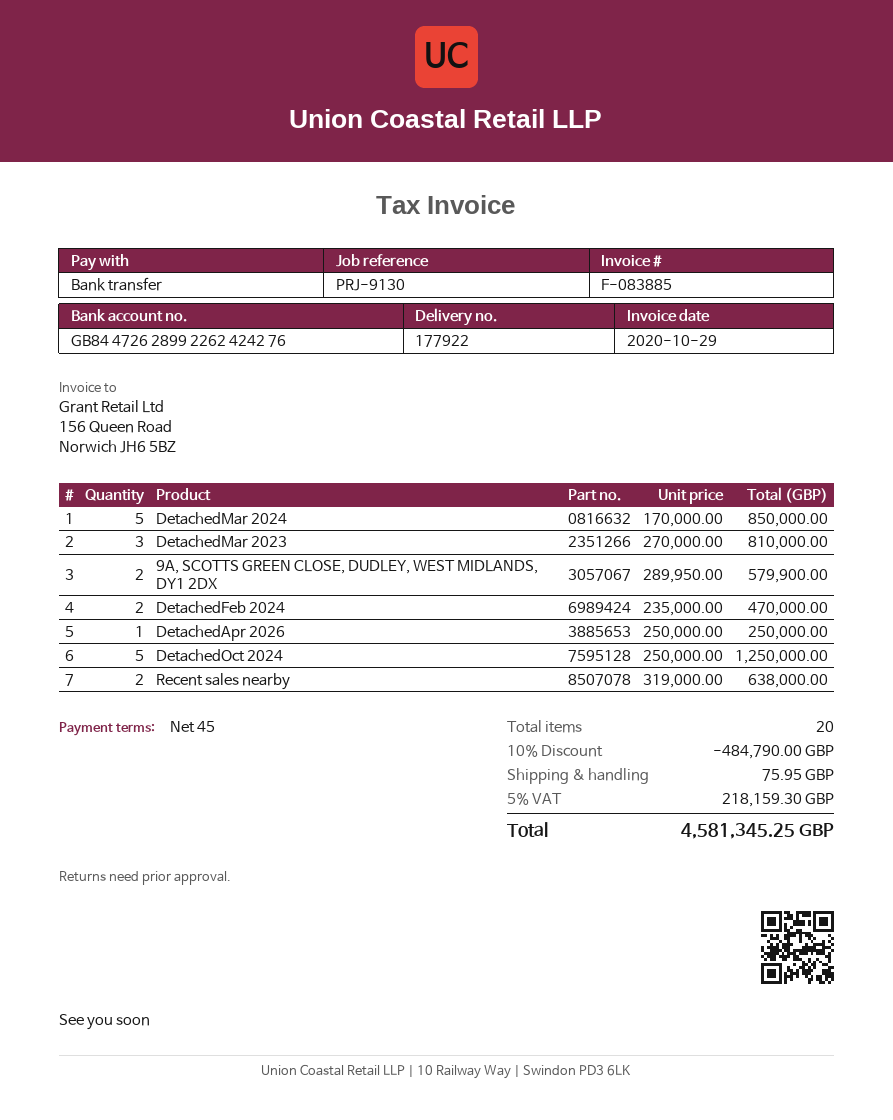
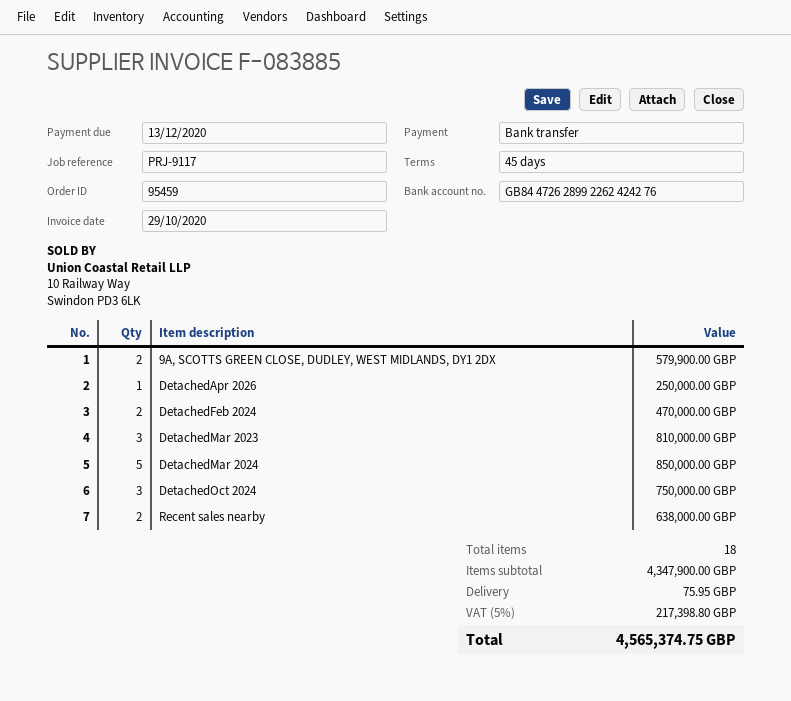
reference: PRJ-9130 -> PRJ-9117
DetachedOct 2024: 5 for 1250000.00 -> 3 for 750000.00
total quantity: 20 -> 18
discount: 10% = 484790.00 -> none
tax: 5% = 218159.30 -> 5% = 217398.80
total: 4581345.25 -> 4565374.75

